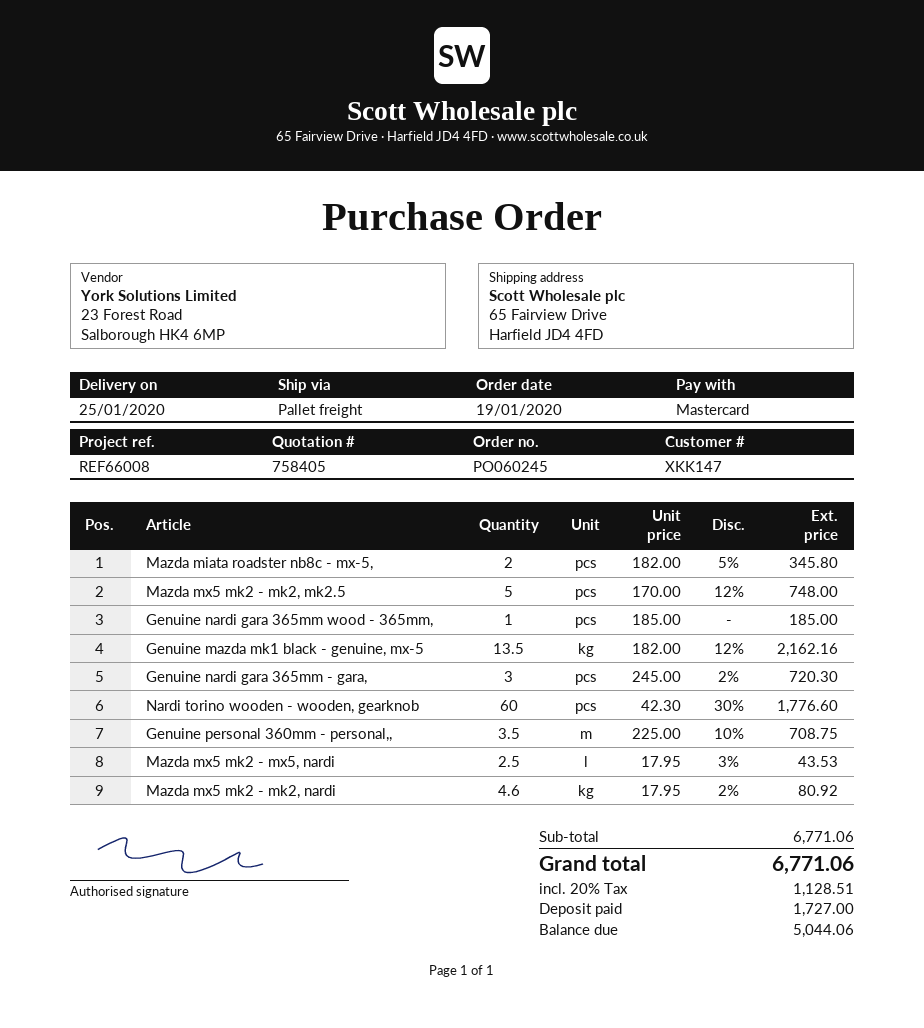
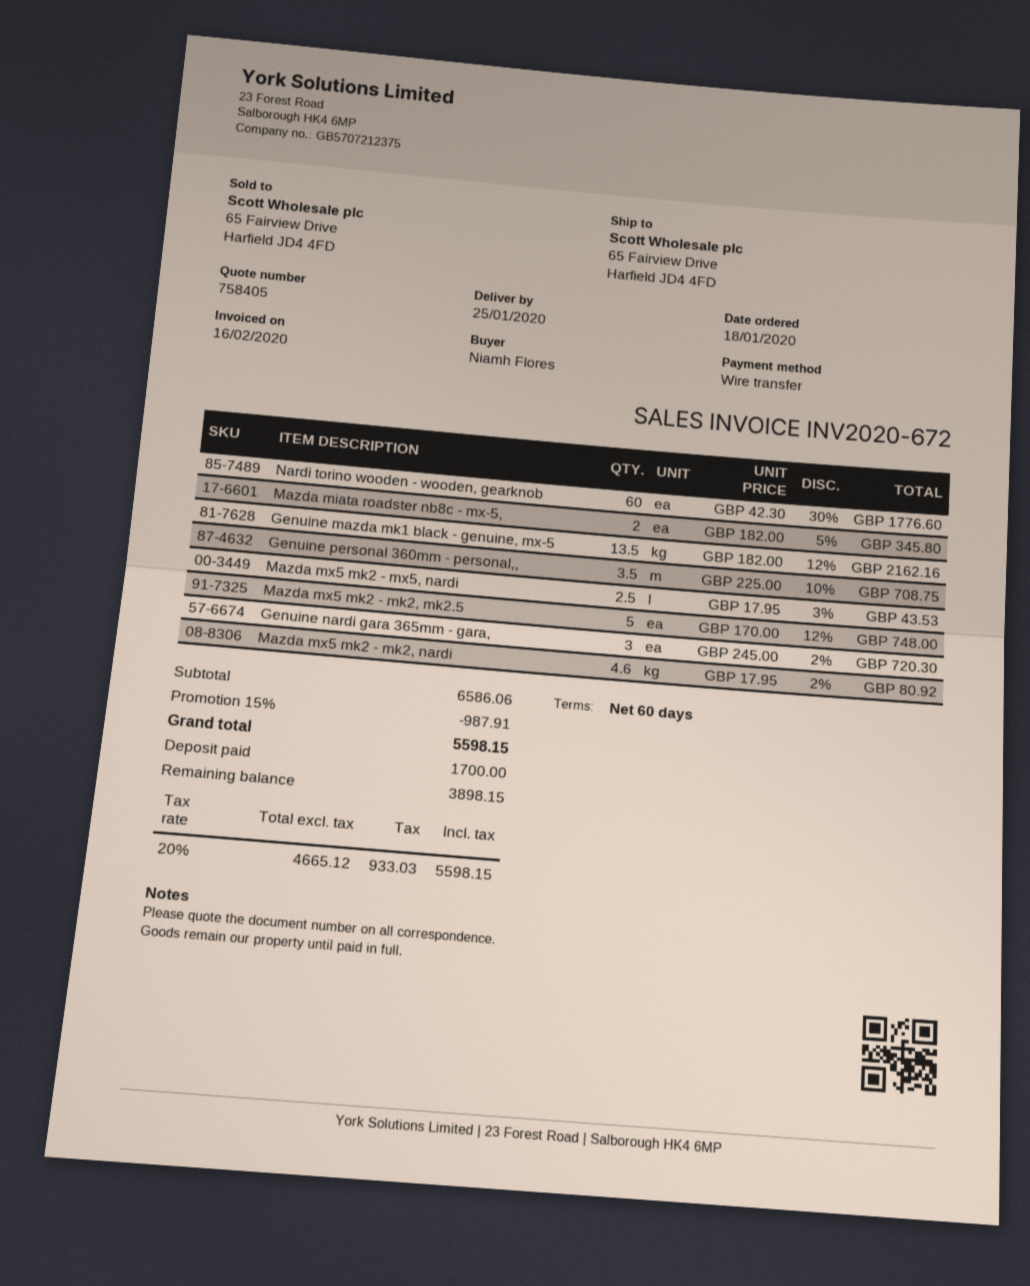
order date: 2020-01-19 -> 2020-01-18
payment method: Mastercard -> bank transfer
Genuine nardi gara 365mm wood - 365mm,: 1 x 185.00 = 185.00 -> none
subtotal: 6771.06 -> 6586.06
discount: none -> 15% = 987.91
tax: 20% = 1128.51 -> 20% = 933.03
total: 6771.06 -> 5598.15
deposit: 1727.00 -> 1700.00
balance: 5044.06 -> 3898.15

